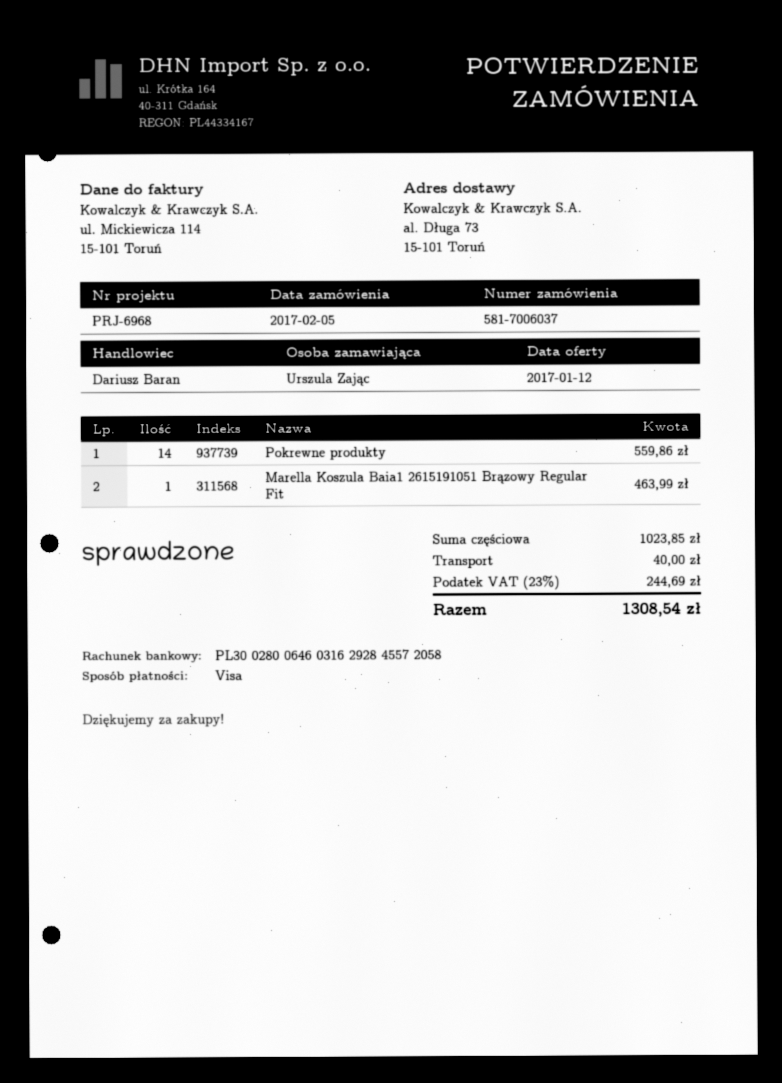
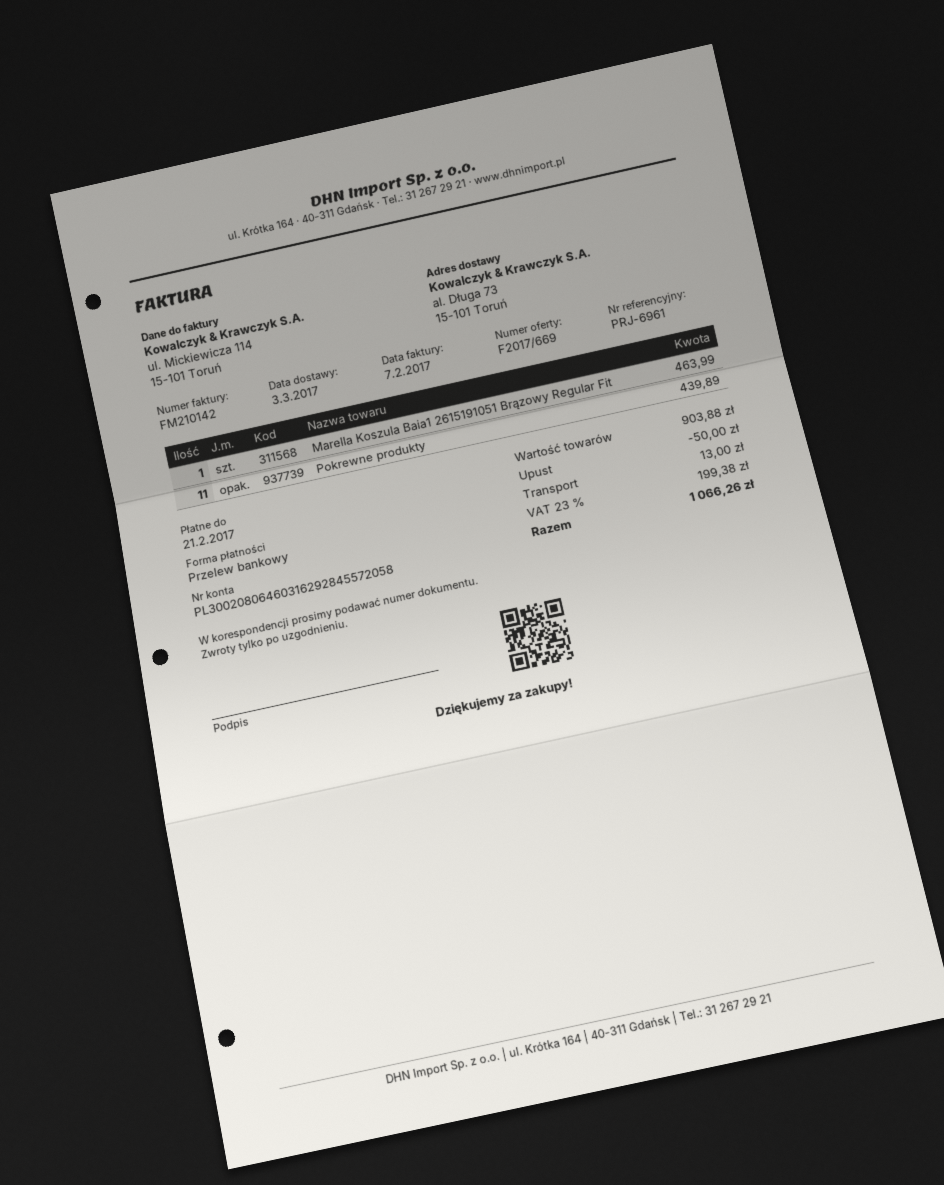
reference: PRJ-6968 -> PRJ-6961
payment method: Visa -> bank transfer
bank account: PL30028006460316292845572058 -> PL30020806460316292845572058
Pokrewne produkty: 14 for 559.86 -> 11 for 439.89
subtotal: 1023.85 -> 903.88
discount: none -> 50.00
shipping: 40.00 -> 13.00
tax: 23% = 244.69 -> 23% = 199.38
total: 1308.54 -> 1066.26

